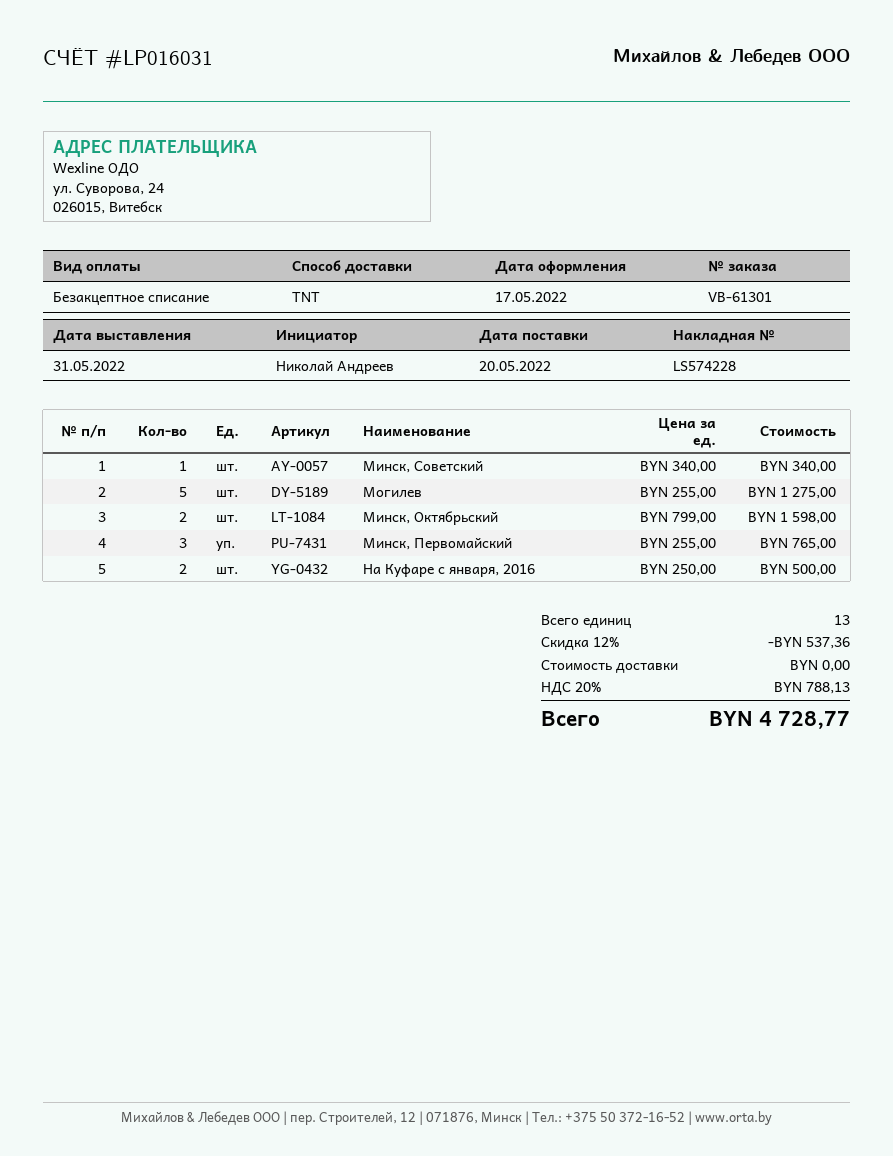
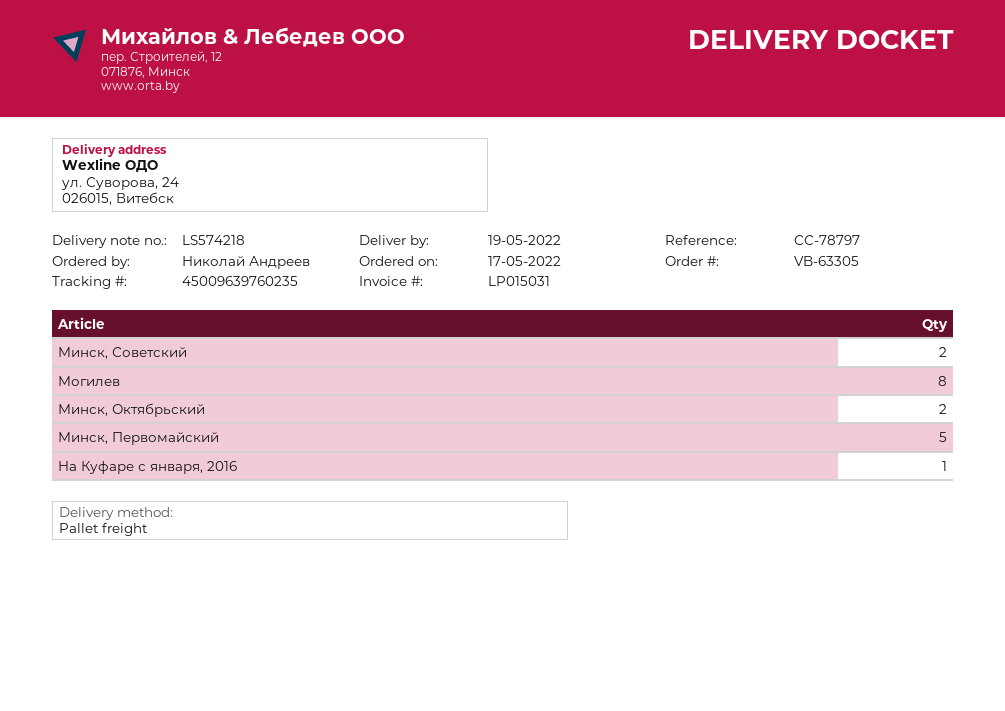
order number: VB-61301 -> VB-63305
delivery note number: LS574228 -> LS574218
delivery date: 2022-05-20 -> 2022-05-19
invoice number: LP016031 -> LP015031
shipping method: TNT -> pallet freight
Минск, Советский: 1 -> 2
Могилев: 5 -> 8
Минск, Первомайский: 3 -> 5
На Куфаре с января, 2016: 2 -> 1

